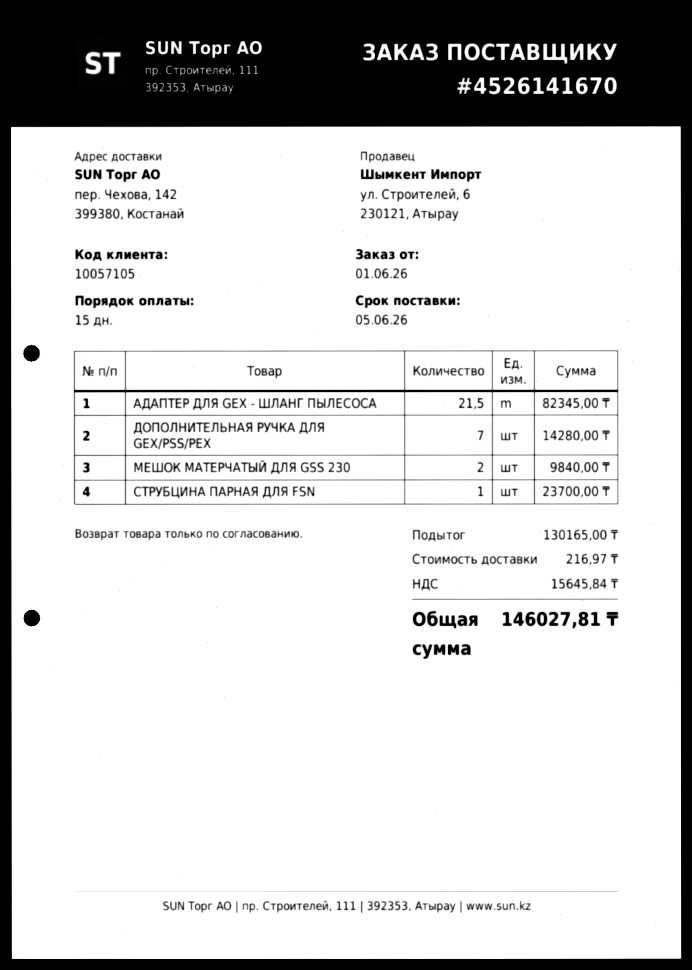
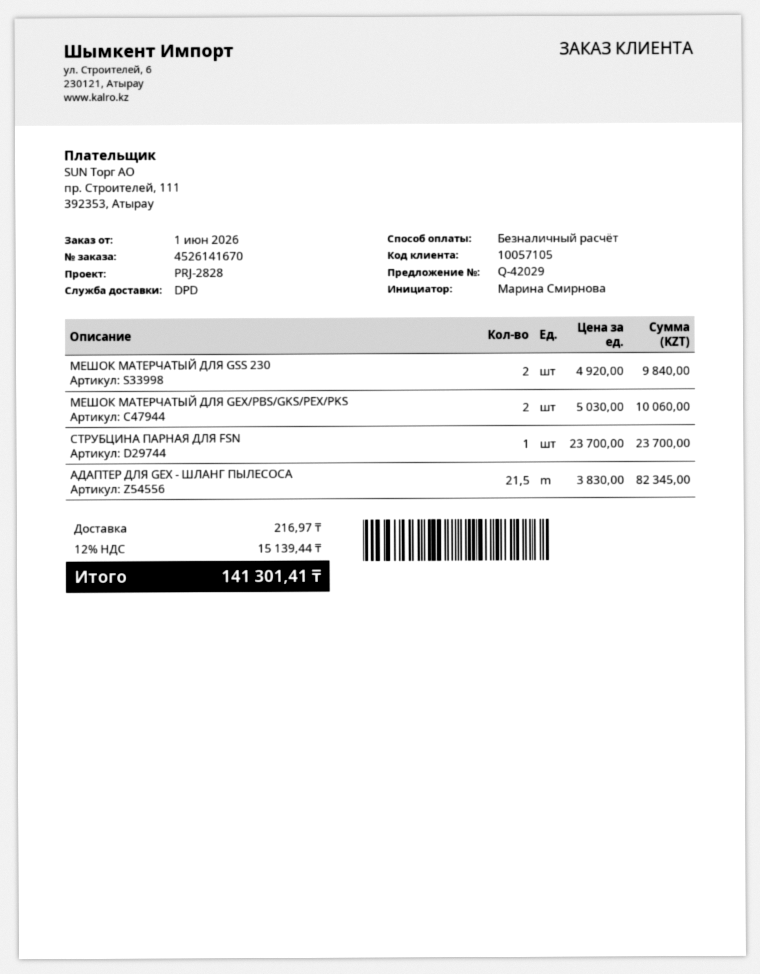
ДОПОЛНИТЕЛЬНАЯ РУЧКА ДЛЯ GEX/PSS/PEX: 7 for 14280.00 -> none
МЕШОК МАТЕРЧАТЫЙ ДЛЯ GEX/PBS/GKS/PEX/PKS: none -> 2 for 10060.00
tax: 15645.84 -> 15139.44
total: 146027.81 -> 141301.41

